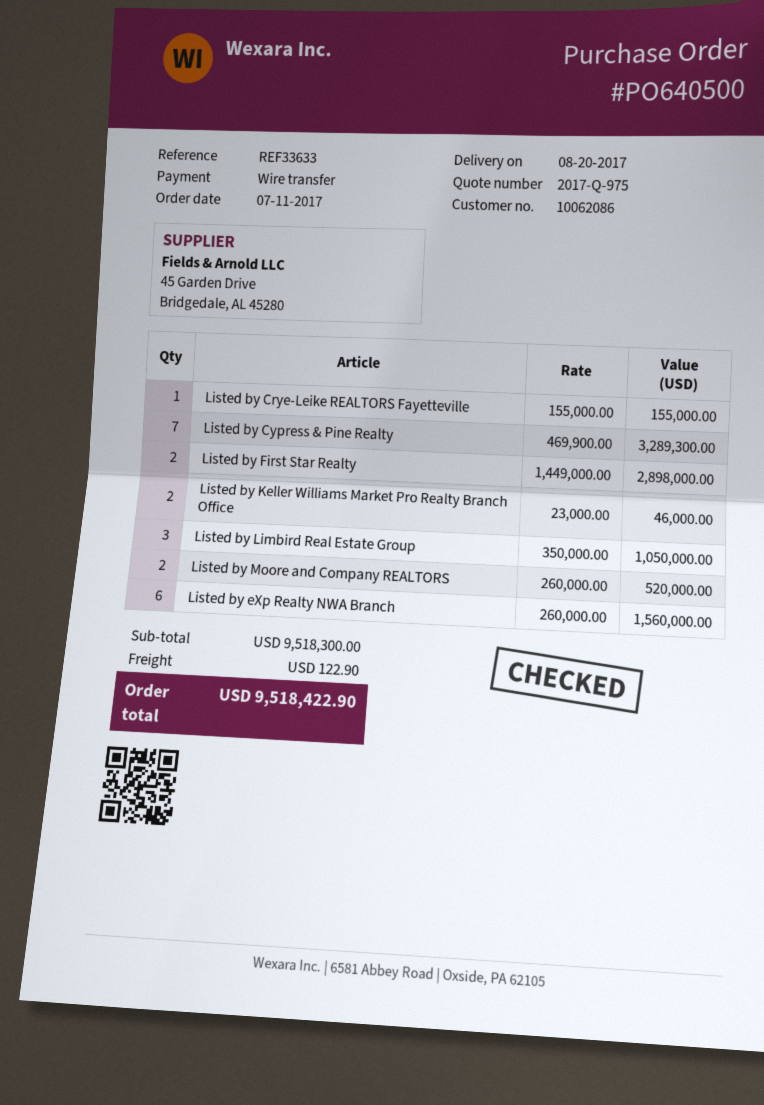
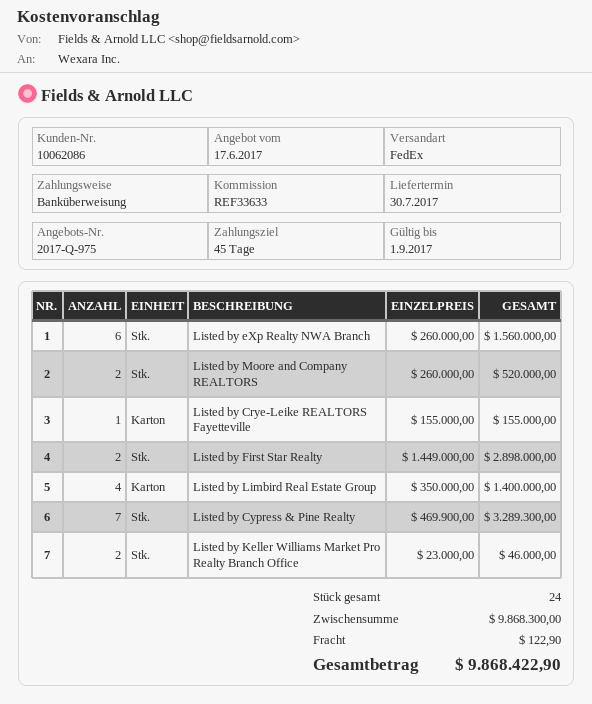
delivery date: 2017-08-20 -> 2017-07-30
Listed by Limbird Real Estate Group: 3 x 350000.00 = 1050000.00 -> 4 x 350000.00 = 1400000.00
subtotal: 9518300.00 -> 9868300.00
total: 9518422.90 -> 9868422.90

